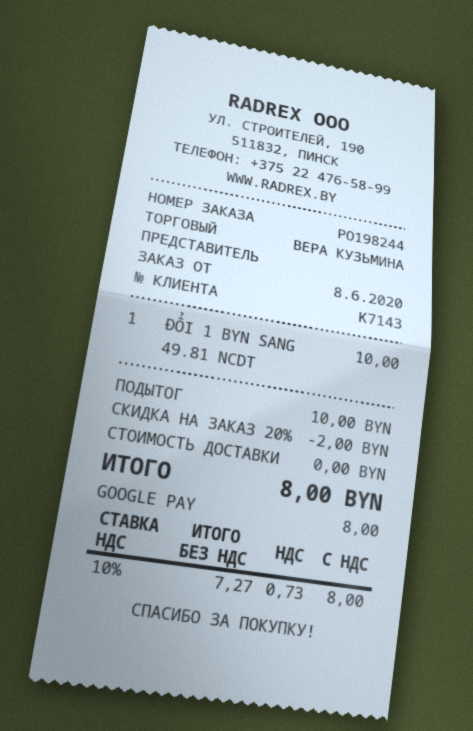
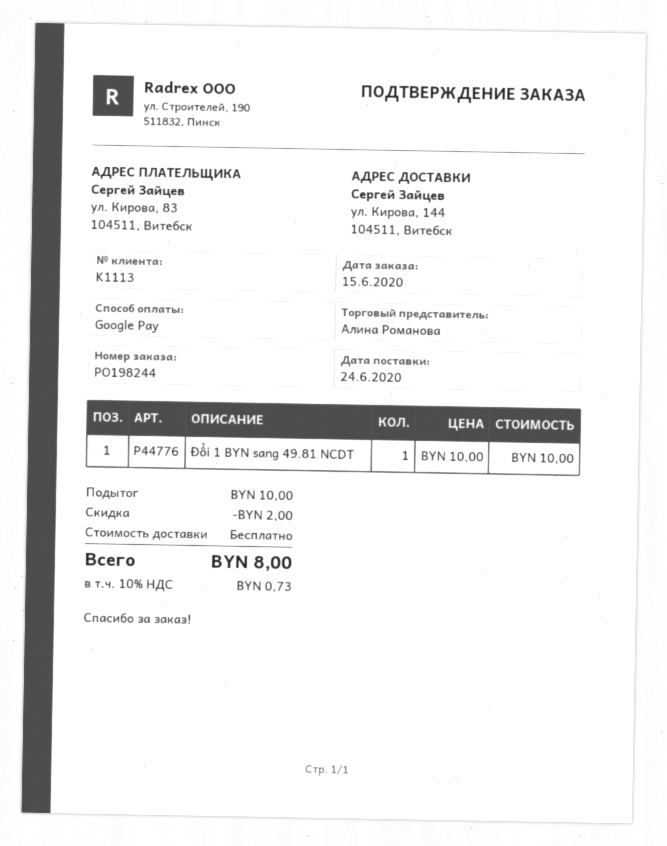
order date: 2020-06-08 -> 2020-06-15
customer number: K7143 -> K1113
sales rep: ВЕРА КУЗЬМИНА -> Алина Романова

